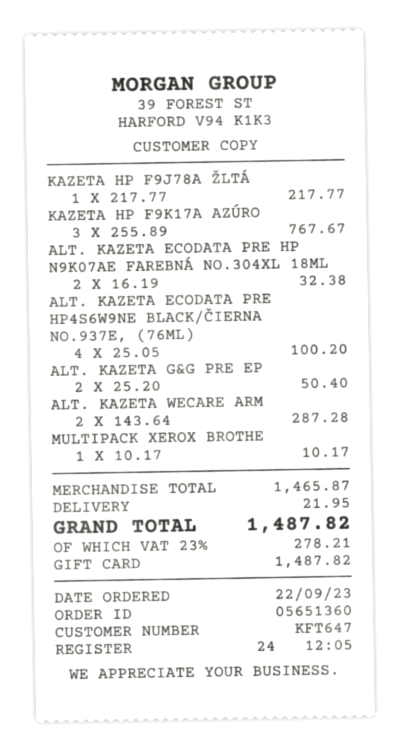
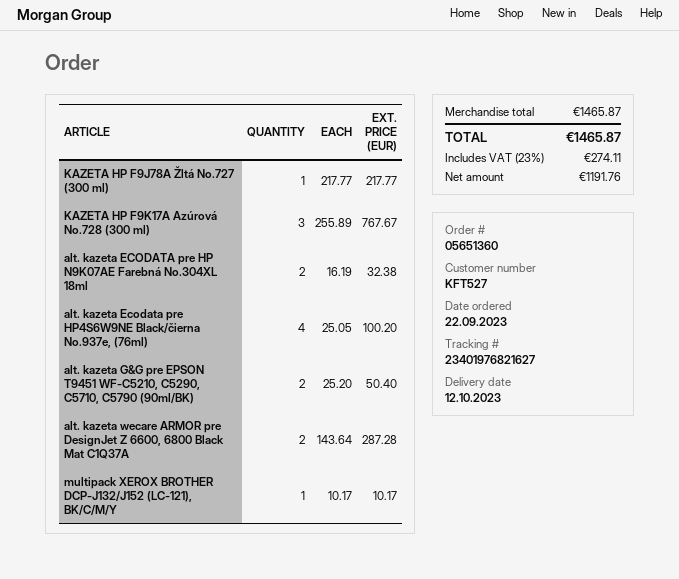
customer number: KFT647 -> KFT527
shipping: 21.95 -> none
tax: 23% = 278.21 -> 23% = 274.11
total: 1487.82 -> 1465.87

